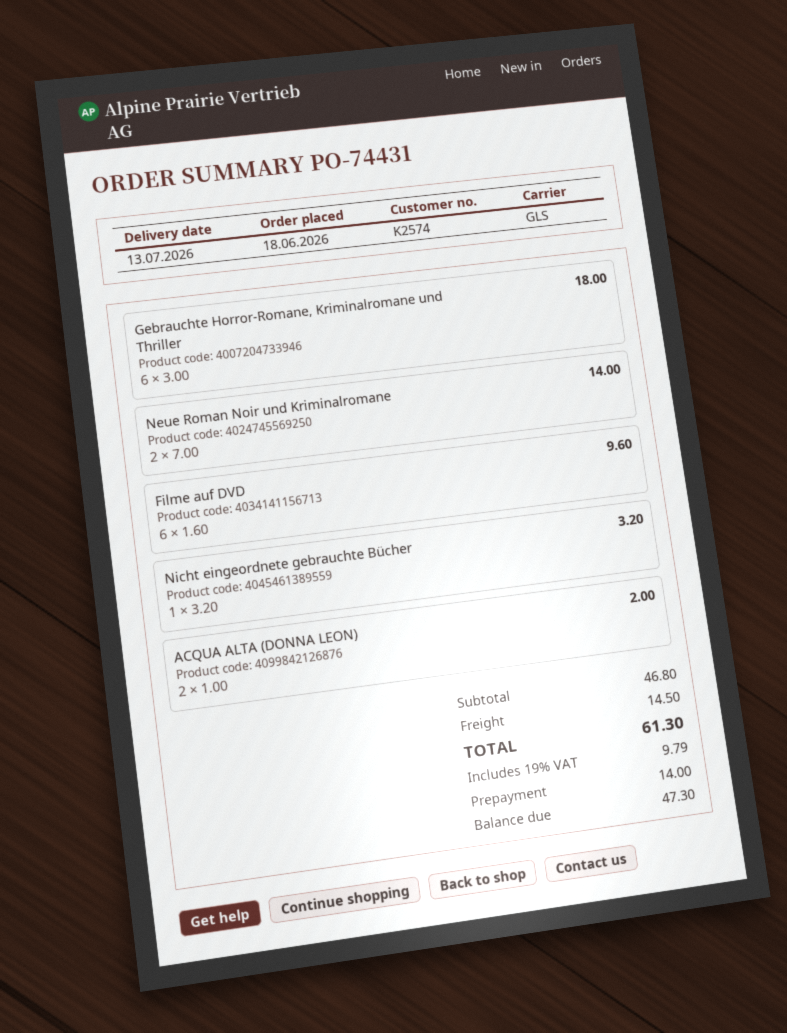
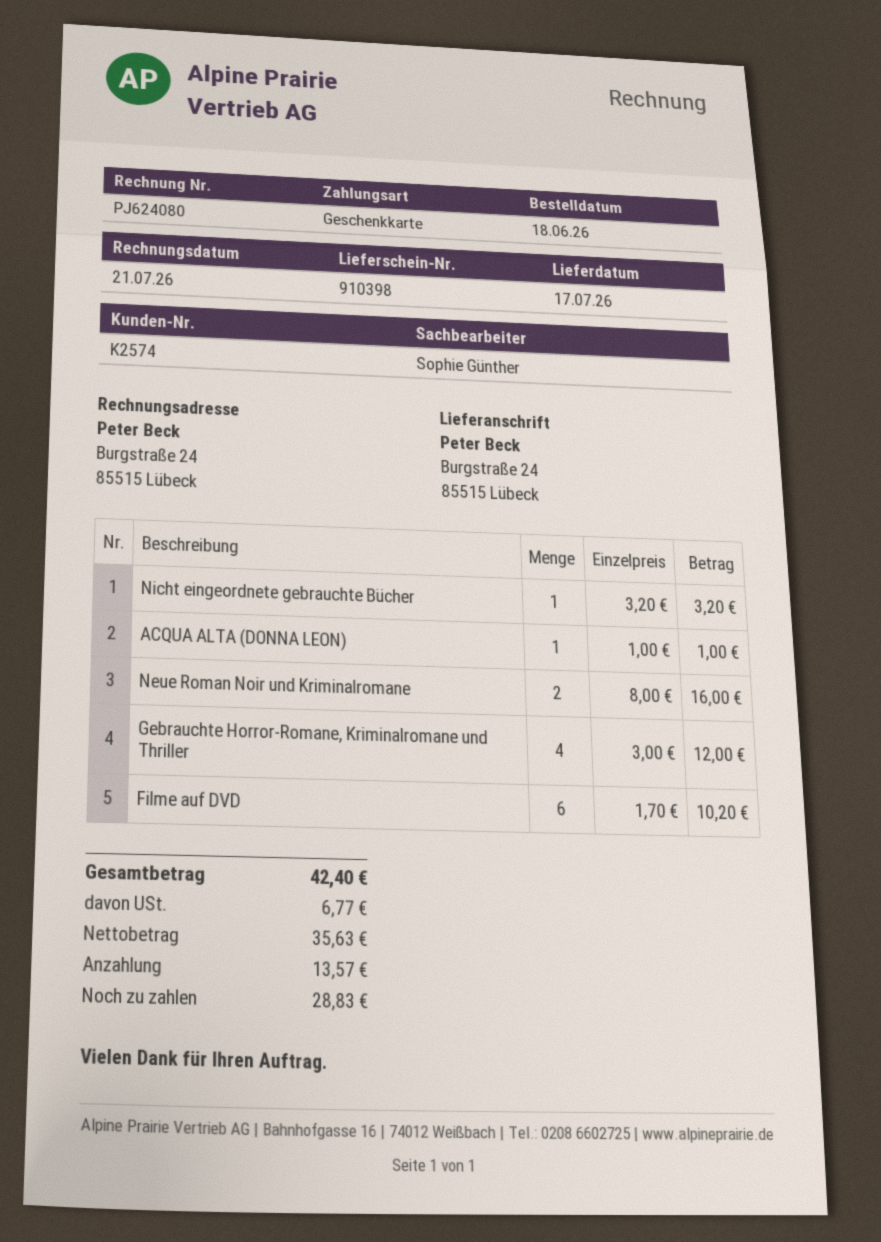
delivery date: 2026-07-13 -> 2026-07-17
Gebrauchte Horror-Romane, Kriminalromane und Thriller: 6 x 3.00 = 18.00 -> 4 x 3.00 = 12.00
Neue Roman Noir und Kriminalromane: 2 x 7.00 = 14.00 -> 2 x 8.00 = 16.00
Filme auf DVD: 6 x 1.60 = 9.60 -> 6 x 1.70 = 10.20
ACQUA ALTA (DONNA LEON): 2 x 1.00 = 2.00 -> 1 x 1.00 = 1.00
shipping: 14.50 -> none
tax: 9.79 -> 6.77
total: 61.30 -> 42.40
deposit: 14.00 -> 13.57
balance: 47.30 -> 28.83

